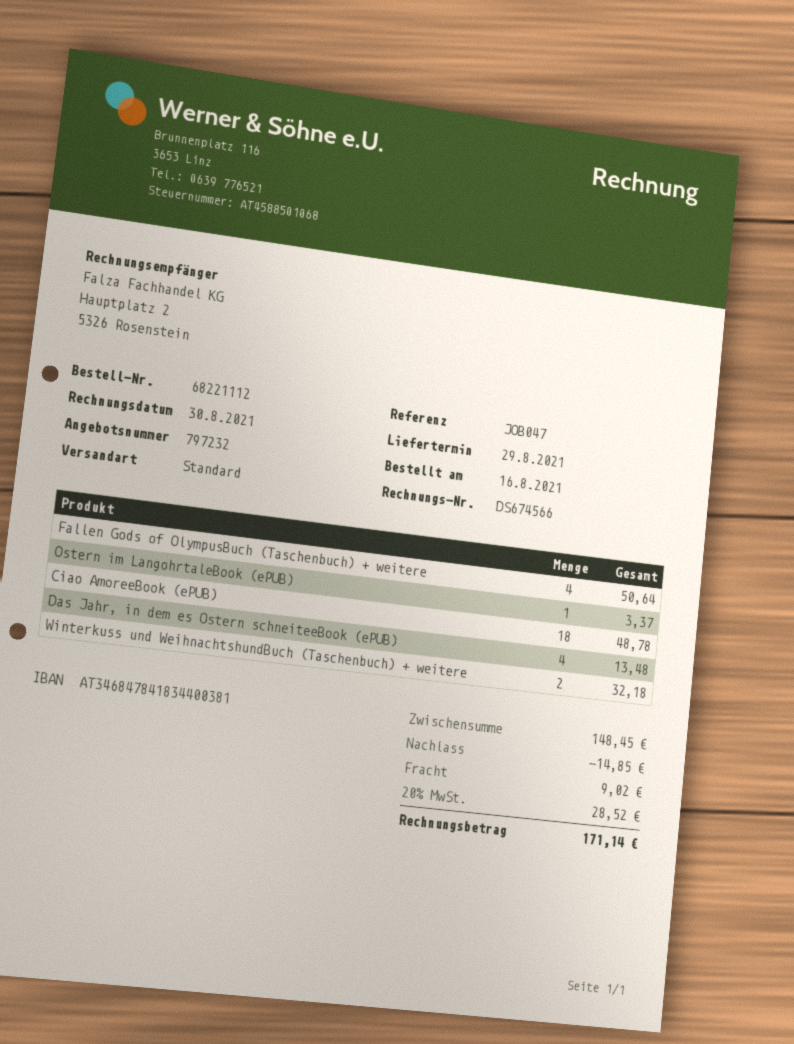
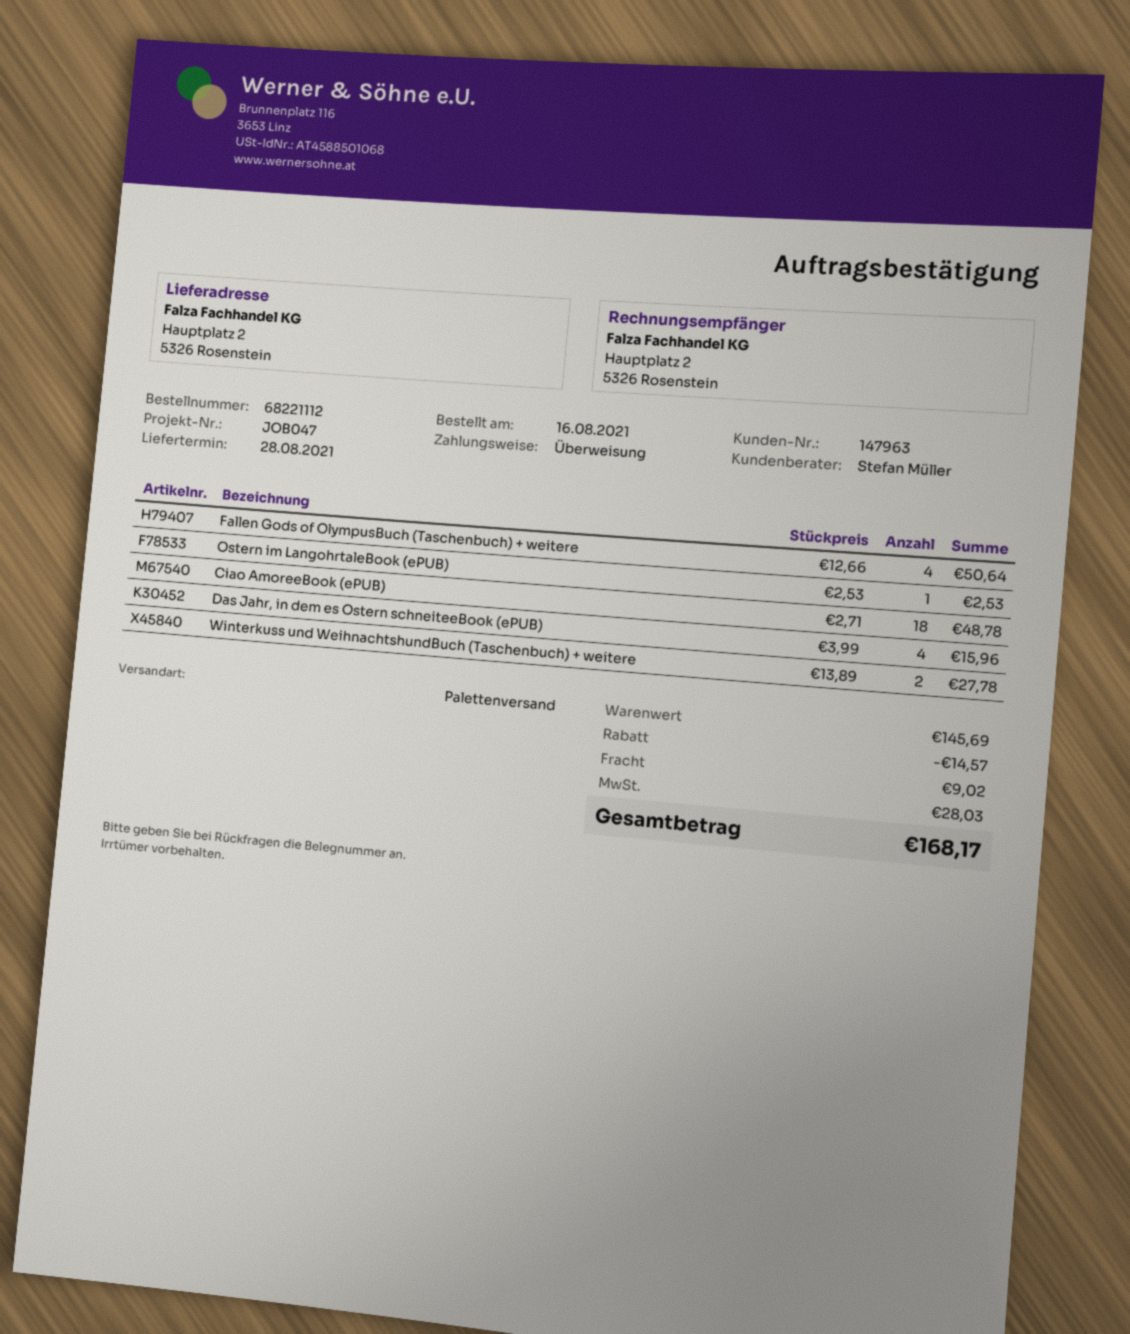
delivery date: 2021-08-29 -> 2021-08-28
shipping method: standard -> pallet freight
Ostern im LangohrtaleBook (ePUB): 1 for 3.37 -> 1 for 2.53
Das Jahr, in dem es Ostern schneiteeBook (ePUB): 4 for 13.48 -> 4 for 15.96
Winterkuss und WeihnachtshundBuch (Taschenbuch) + weitere: 2 for 32.18 -> 2 for 27.78
subtotal: 148.45 -> 145.69
discount: 14.85 -> 14.57
tax: 28.52 -> 28.03
total: 171.14 -> 168.17

